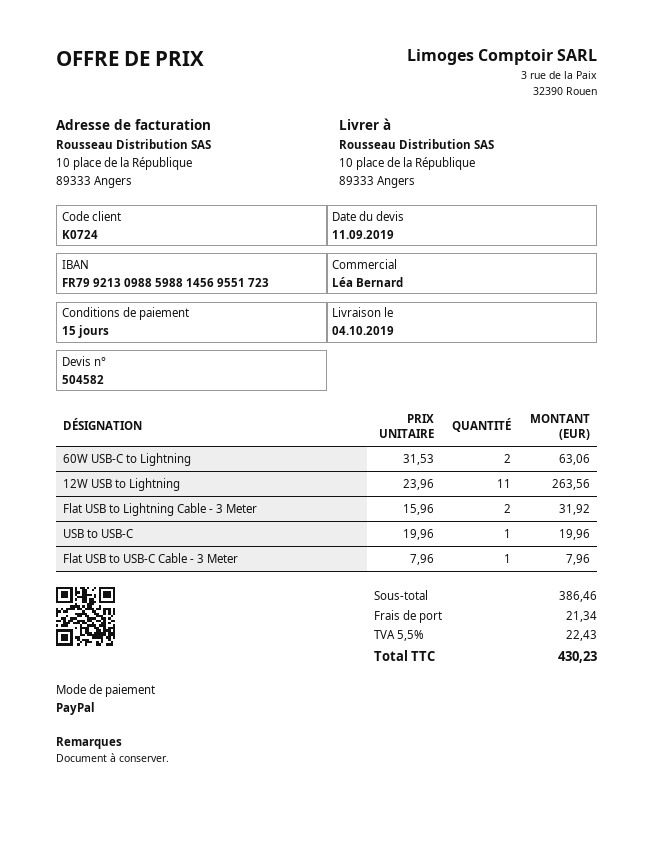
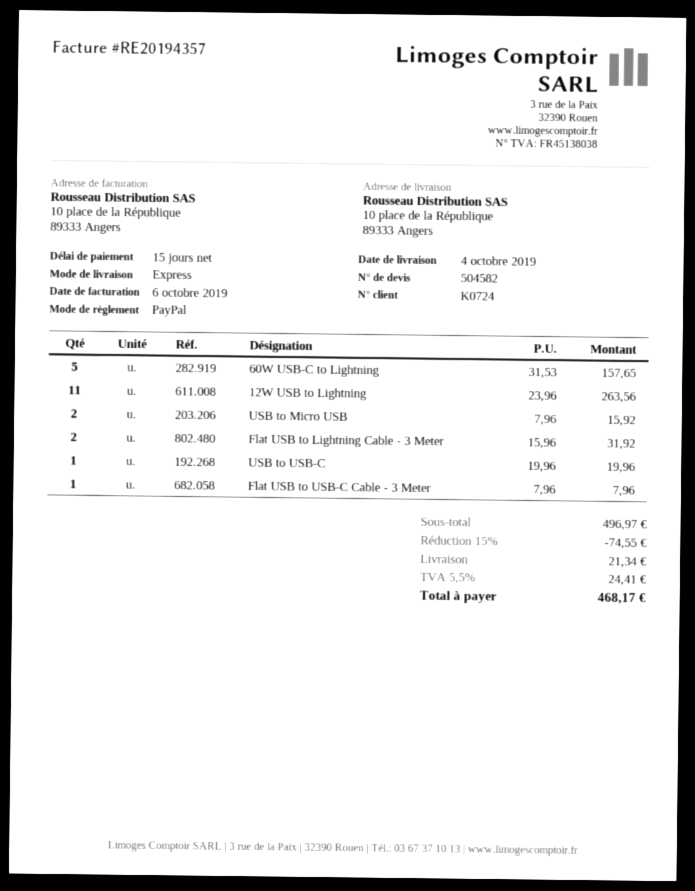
60W USB-C to Lightning: 2 x 31.53 = 63.06 -> 5 x 31.53 = 157.65
USB to Micro USB: none -> 2 x 7.96 = 15.92
subtotal: 386.46 -> 496.97
discount: none -> 15% = 74.55
tax: 5.5% = 22.43 -> 5.5% = 24.41
total: 430.23 -> 468.17

